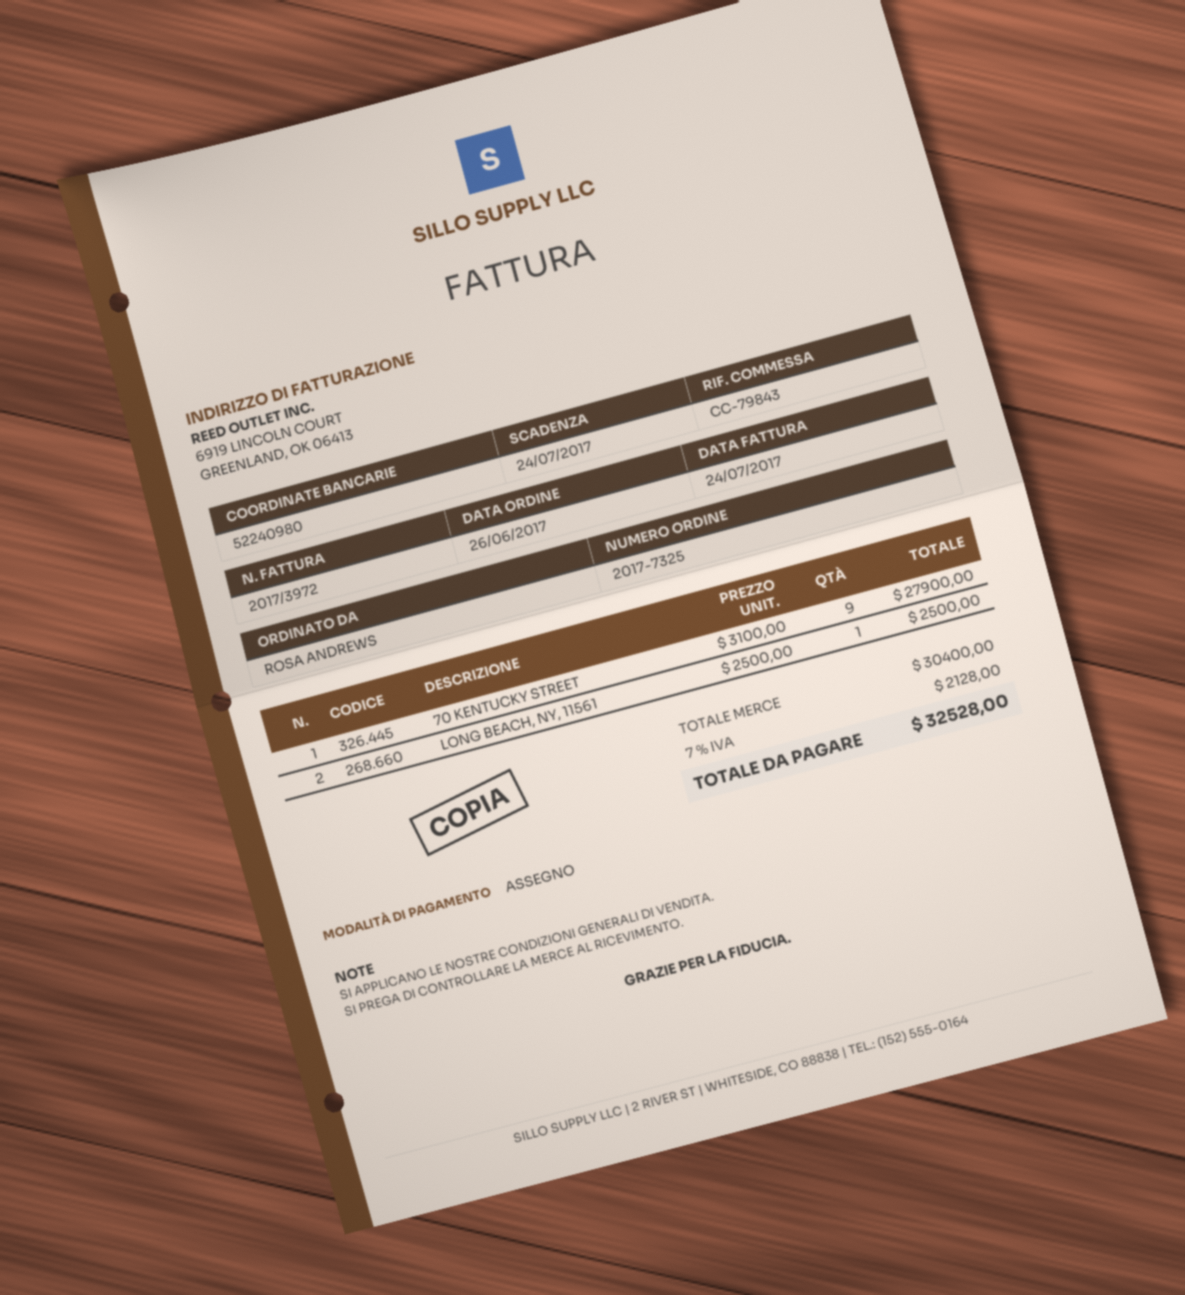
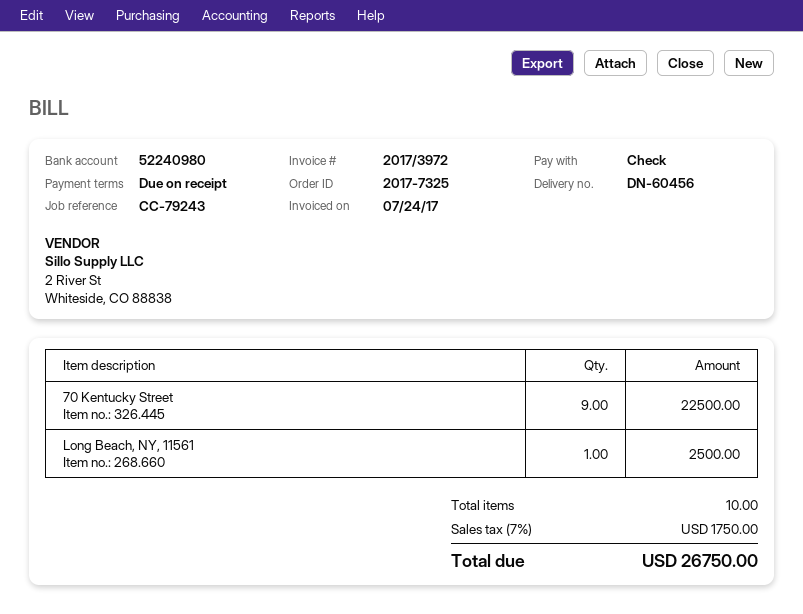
reference: CC-79843 -> CC-79243
70 KENTUCKY STREET: 9 for 27900.00 -> 9 for 22500.00
tax: 7% = 2128.00 -> 7% = 1750.00
total: 32528.00 -> 26750.00

